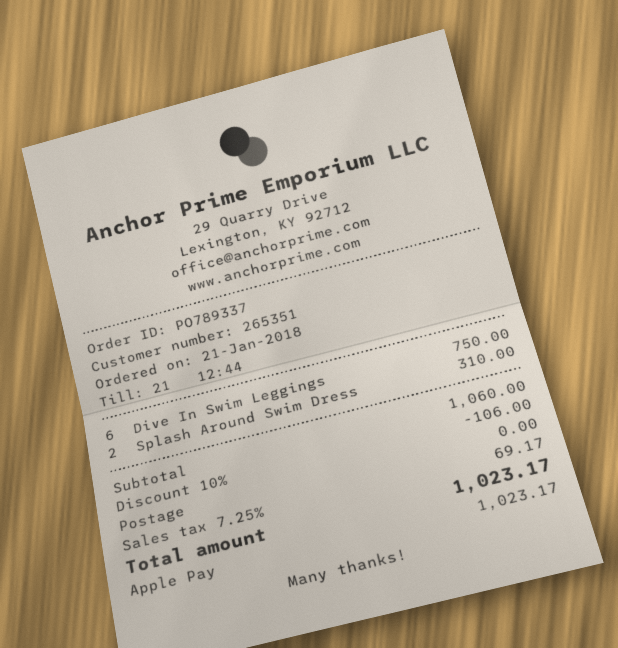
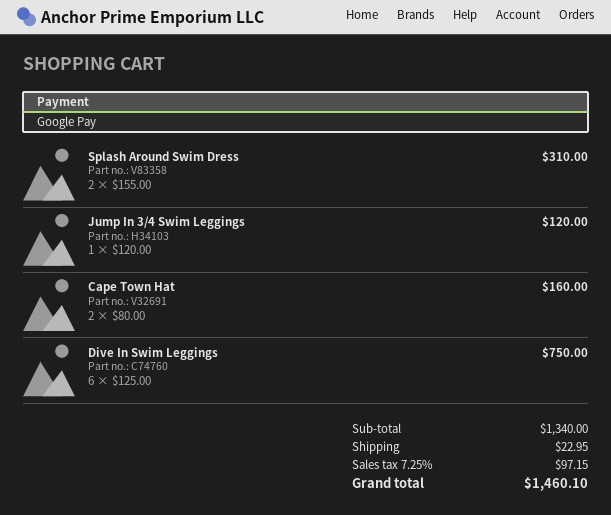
payment method: Apple Pay -> Google Pay
Jump In 3/4 Swim Leggings: none -> 1 for 120.00
Cape Town Hat: none -> 2 for 160.00
subtotal: 1060.00 -> 1340.00
discount: 10% = 106.00 -> none
shipping: 0.00 -> 22.95
tax: 7.25% = 69.17 -> 7.25% = 97.15
total: 1023.17 -> 1460.10

